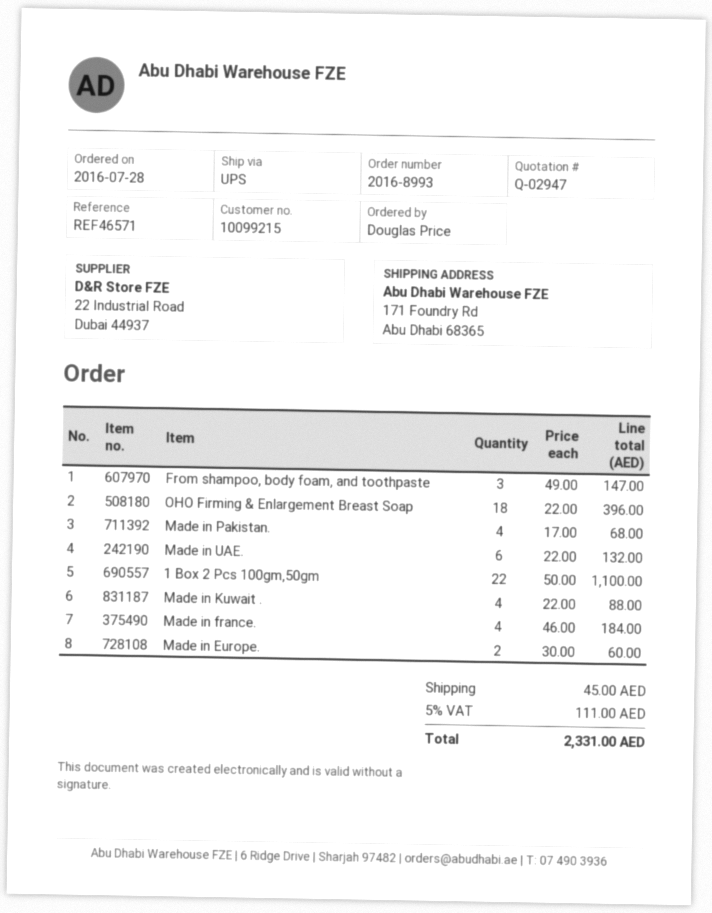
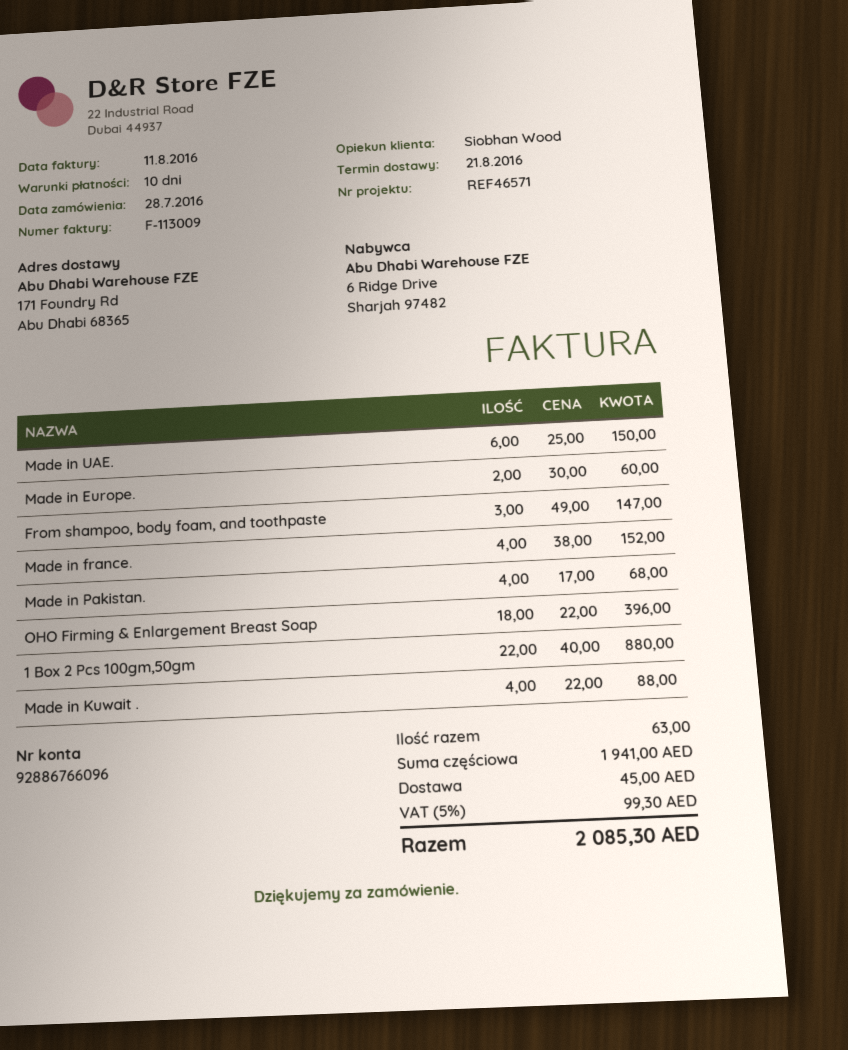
Made in UAE.: 6 x 22.00 = 132.00 -> 6 x 25.00 = 150.00
1 Box 2 Pcs 100gm,50gm: 22 x 50.00 = 1100.00 -> 22 x 40.00 = 880.00
Made in france.: 4 x 46.00 = 184.00 -> 4 x 38.00 = 152.00
tax: 5% = 111.00 -> 5% = 99.30
total: 2331.00 -> 2085.30

